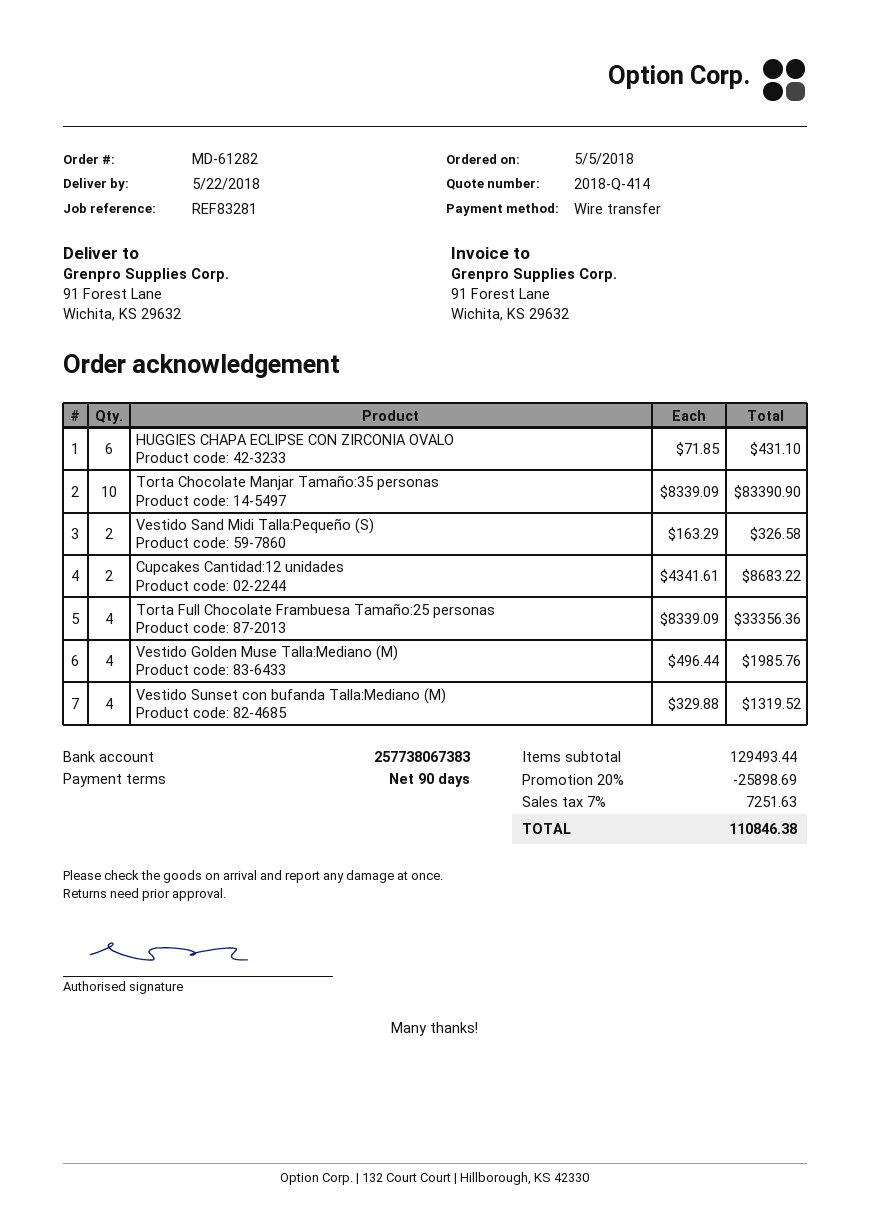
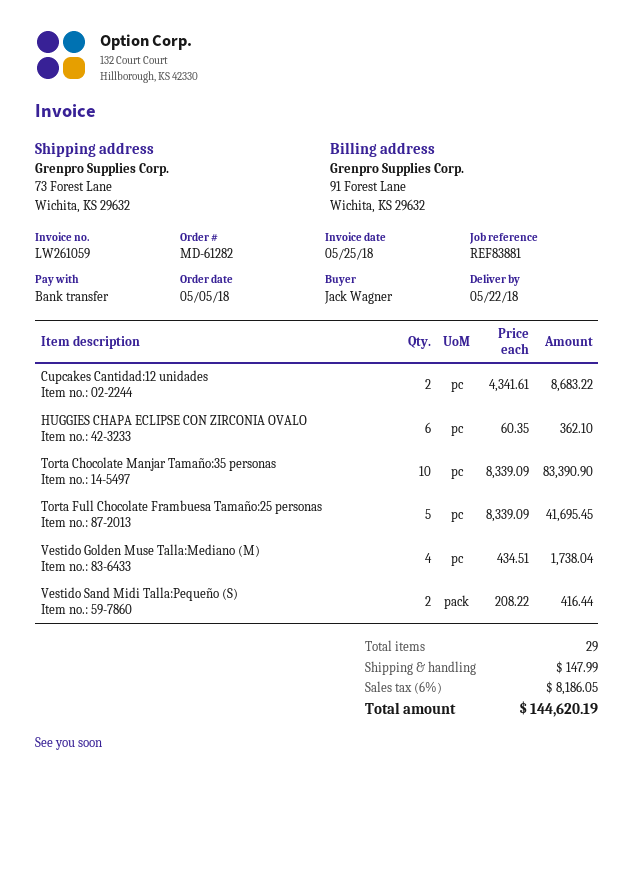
reference: REF83281 -> REF83881
ship to: 91 Forest Lane, Wichita, KS 29632 -> 73 Forest Lane, Wichita, KS 29632
HUGGIES CHAPA ECLIPSE CON ZIRCONIA OVALO: 6 x 71.85 = 431.10 -> 6 x 60.35 = 362.10
Vestido Sand Midi Talla:Pequeño (S): 2 x 163.29 = 326.58 -> 2 x 208.22 = 416.44
Torta Full Chocolate Frambuesa Tamaño:25 personas: 4 x 8339.09 = 33356.36 -> 5 x 8339.09 = 41695.45
Vestido Golden Muse Talla:Mediano (M): 4 x 496.44 = 1985.76 -> 4 x 434.51 = 1738.04
Vestido Sunset con bufanda Talla:Mediano (M): 4 x 329.88 = 1319.52 -> none
discount: 20% = 25898.69 -> none
shipping: none -> 147.99
tax: 7% = 7251.63 -> 6% = 8186.05
total: 110846.38 -> 144620.19

